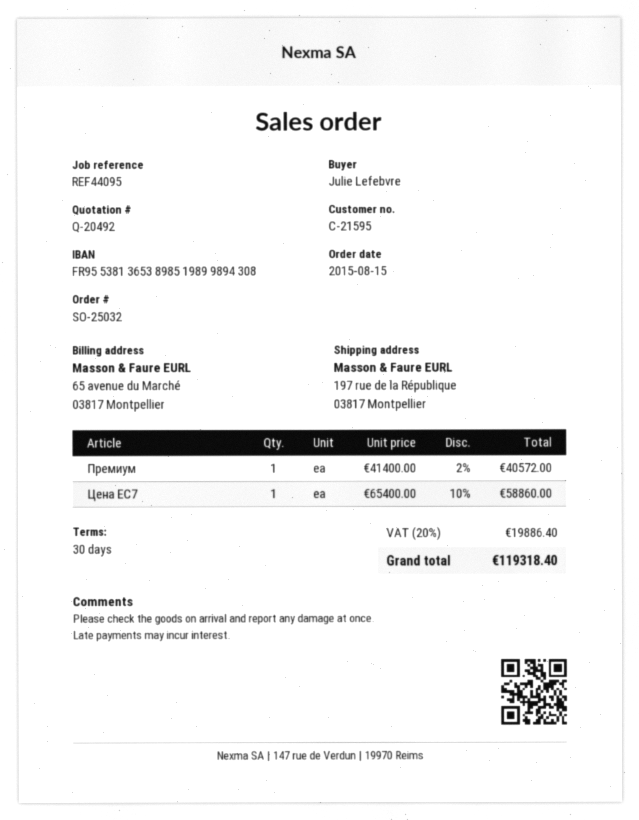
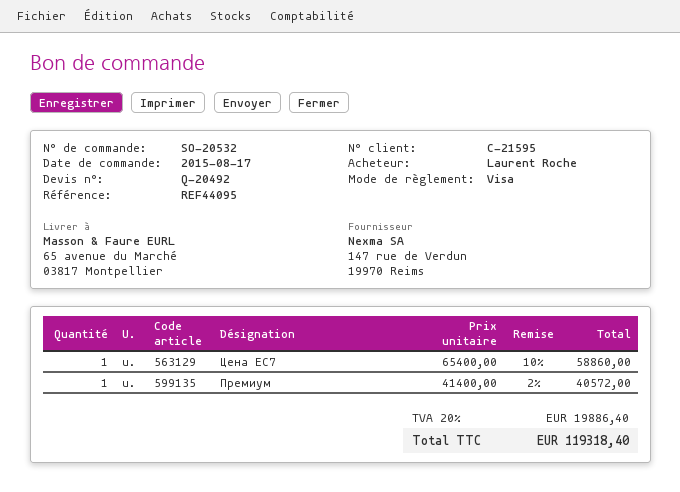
order number: SO-25032 -> SO-20532
order date: 2015-08-15 -> 2015-08-17
ordered by: Julie Lefebvre -> Laurent Roche
ship to: 197 rue de la République, 03817 Montpellier -> 65 avenue du Marché, 03817 Montpellier

